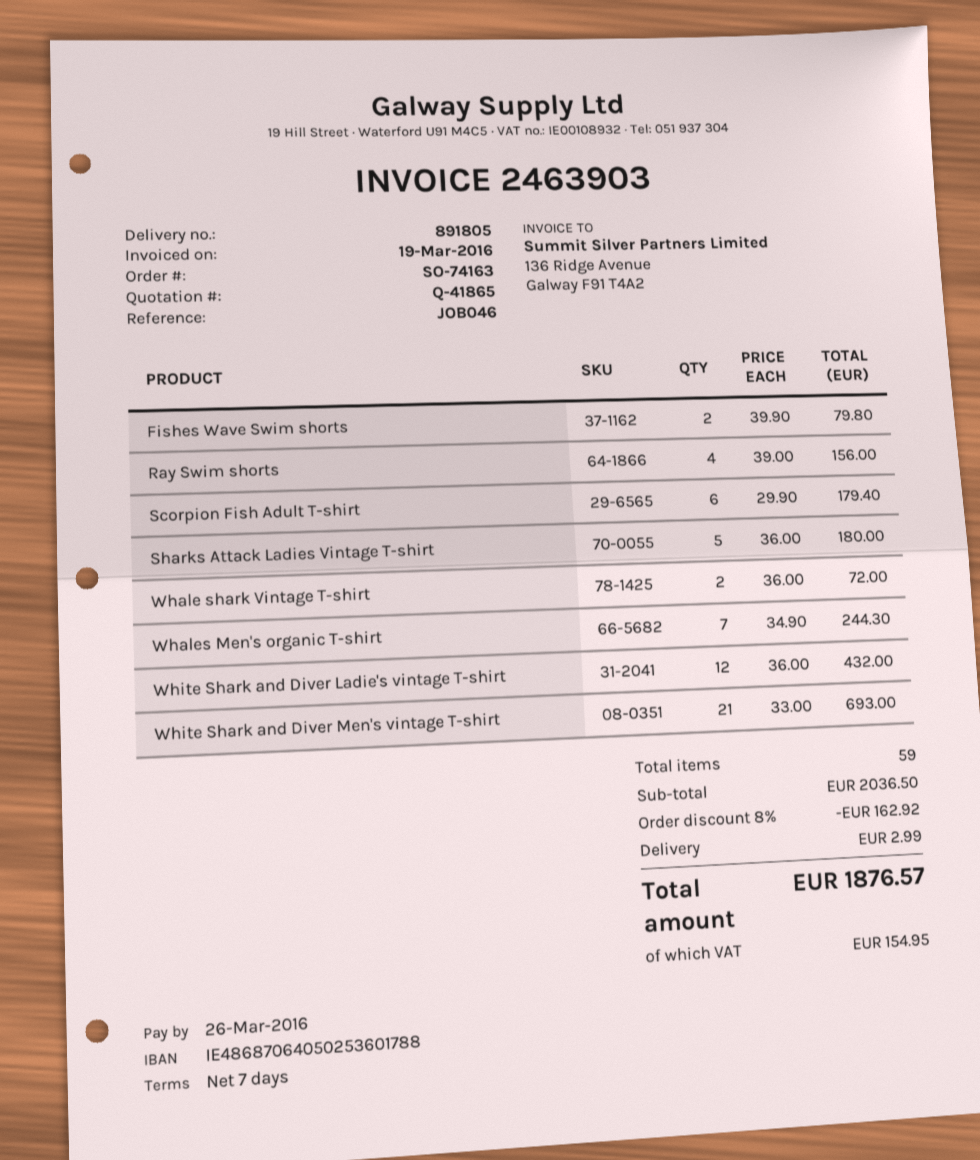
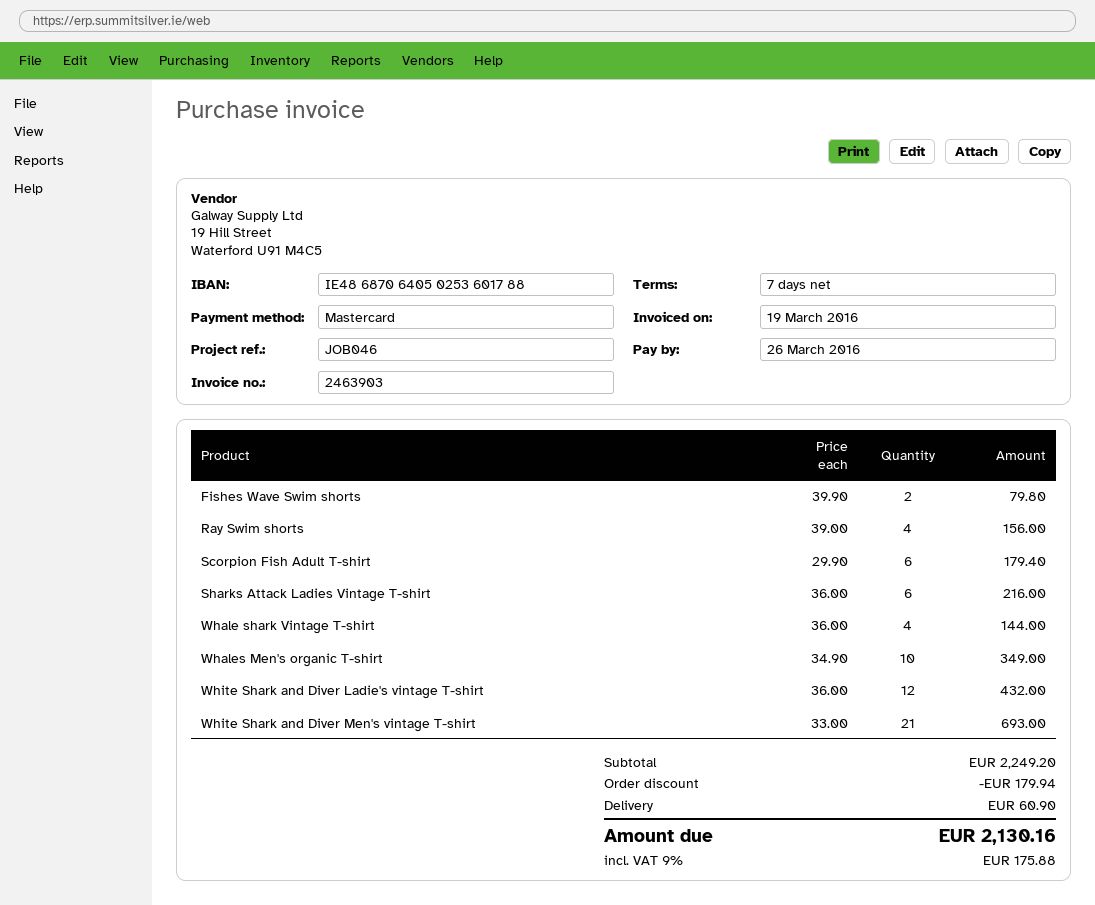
Sharks Attack Ladies Vintage T-shirt: 5 x 36.00 = 180.00 -> 6 x 36.00 = 216.00
Whale shark Vintage T-shirt: 2 x 36.00 = 72.00 -> 4 x 36.00 = 144.00
Whales Men's organic T-shirt: 7 x 34.90 = 244.30 -> 10 x 34.90 = 349.00
subtotal: 2036.50 -> 2249.20
discount: 162.92 -> 179.94
shipping: 2.99 -> 60.90
tax: 154.95 -> 175.88
total: 1876.57 -> 2130.16

